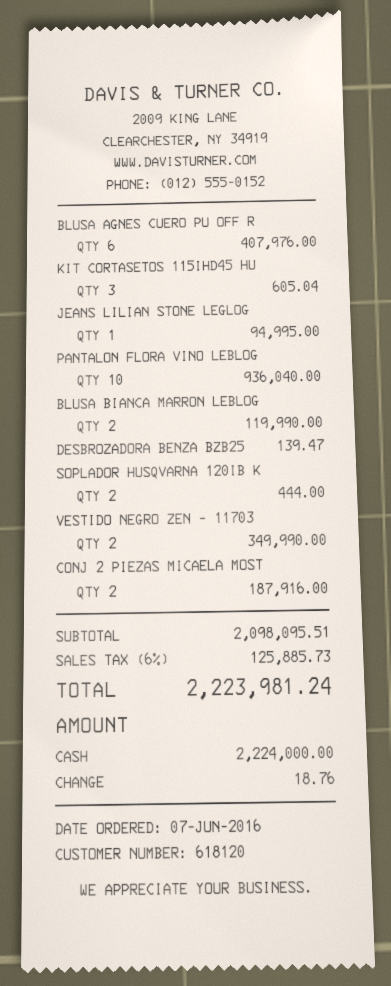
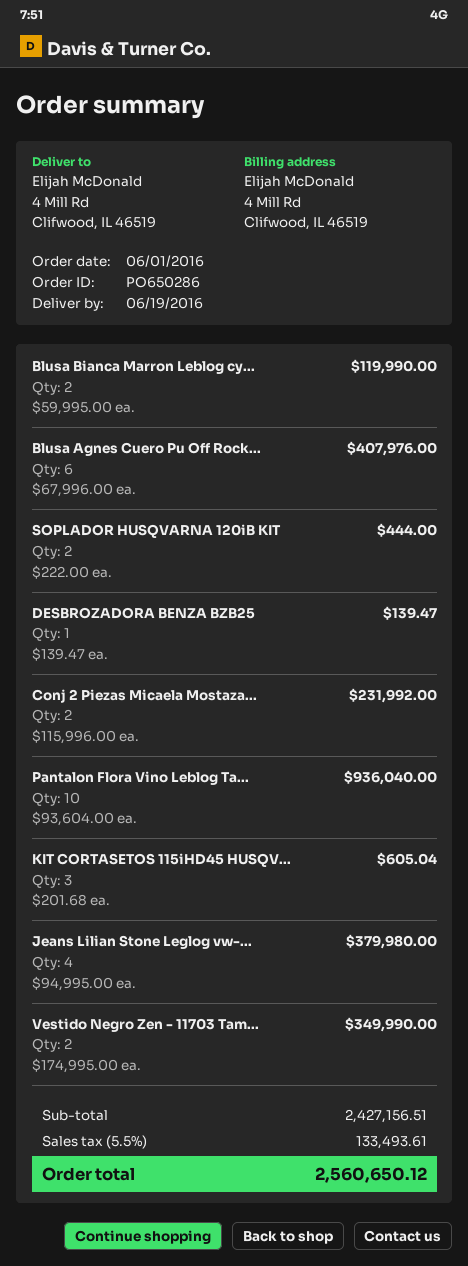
order date: 2016-06-07 -> 2016-06-01
JEANS LILIAN STONE LEGLOG: 1 for 94995.00 -> 4 for 379980.00
CONJ 2 PIEZAS MICAELA MOST: 2 for 187916.00 -> 2 for 231992.00
subtotal: 2098095.51 -> 2427156.51
tax: 6% = 125885.73 -> 5.5% = 133493.61
total: 2223981.24 -> 2560650.12

